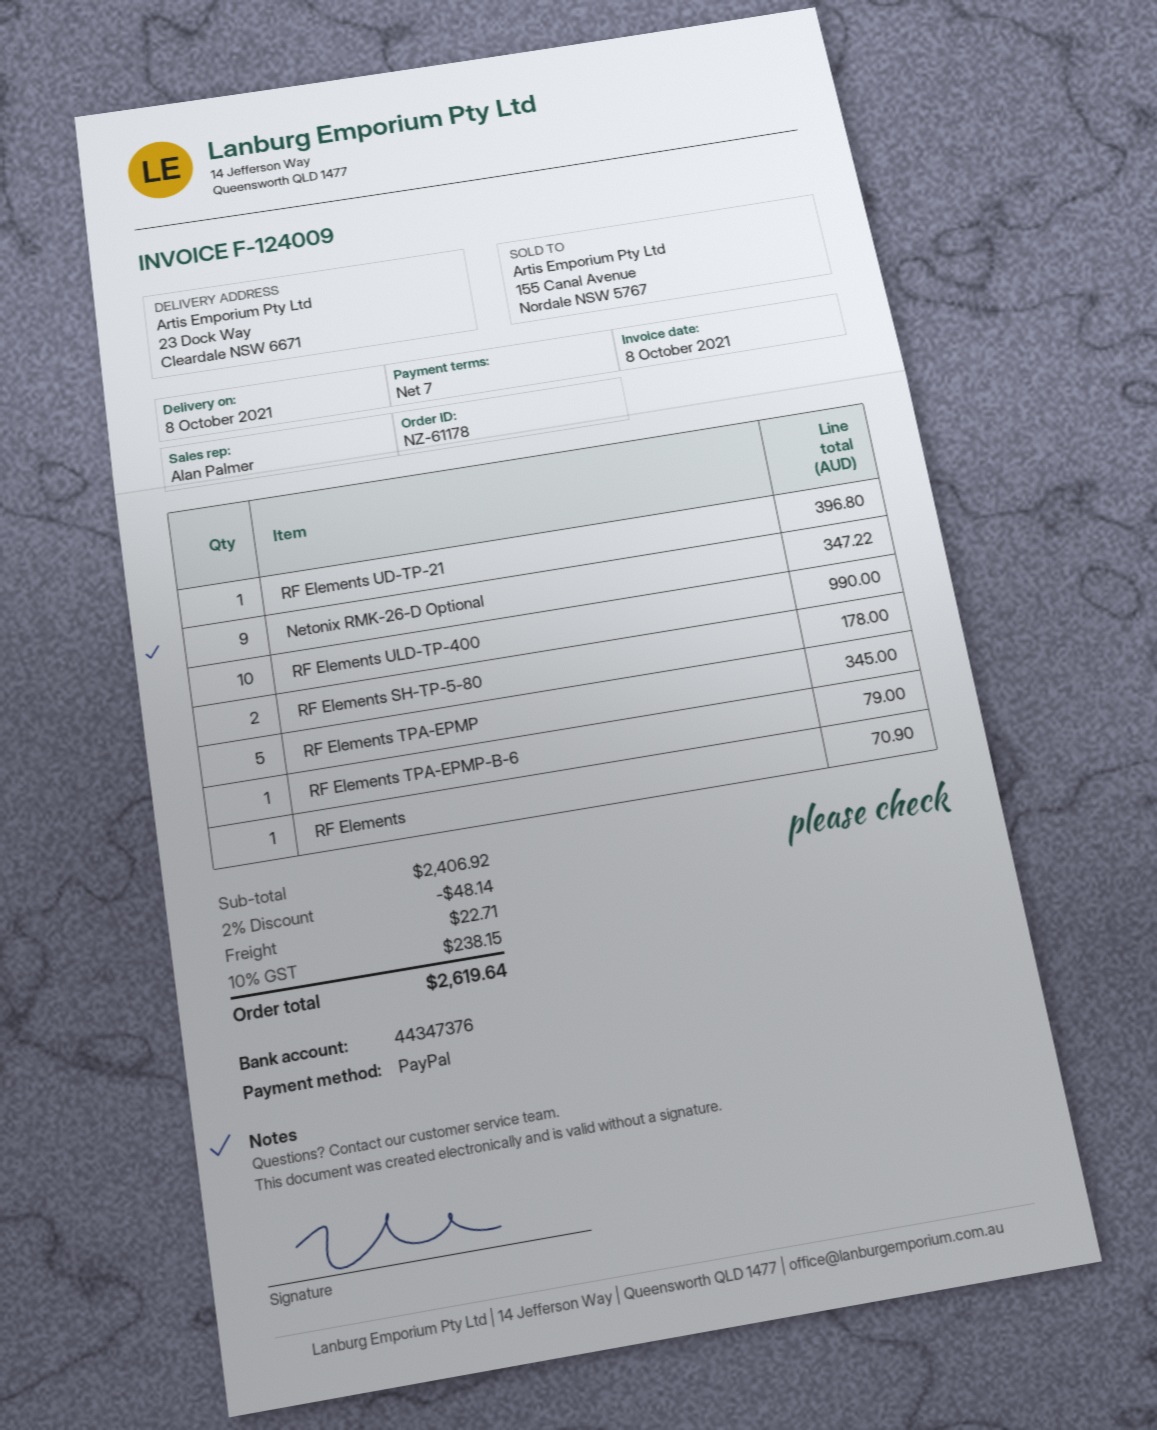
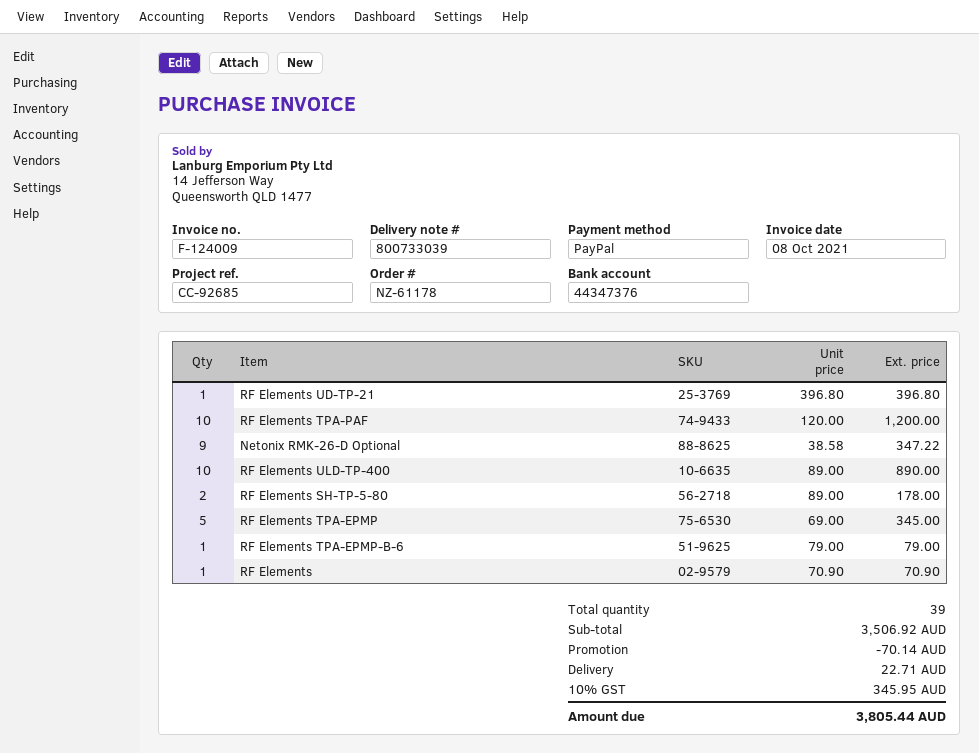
RF Elements ULD-TP-400: 10 for 990.00 -> 10 for 890.00
RF Elements TPA-PAF: none -> 10 for 1200.00
subtotal: 2406.92 -> 3506.92
discount: 48.14 -> 70.14
tax: 10% = 238.15 -> 10% = 345.95
total: 2619.64 -> 3805.44

